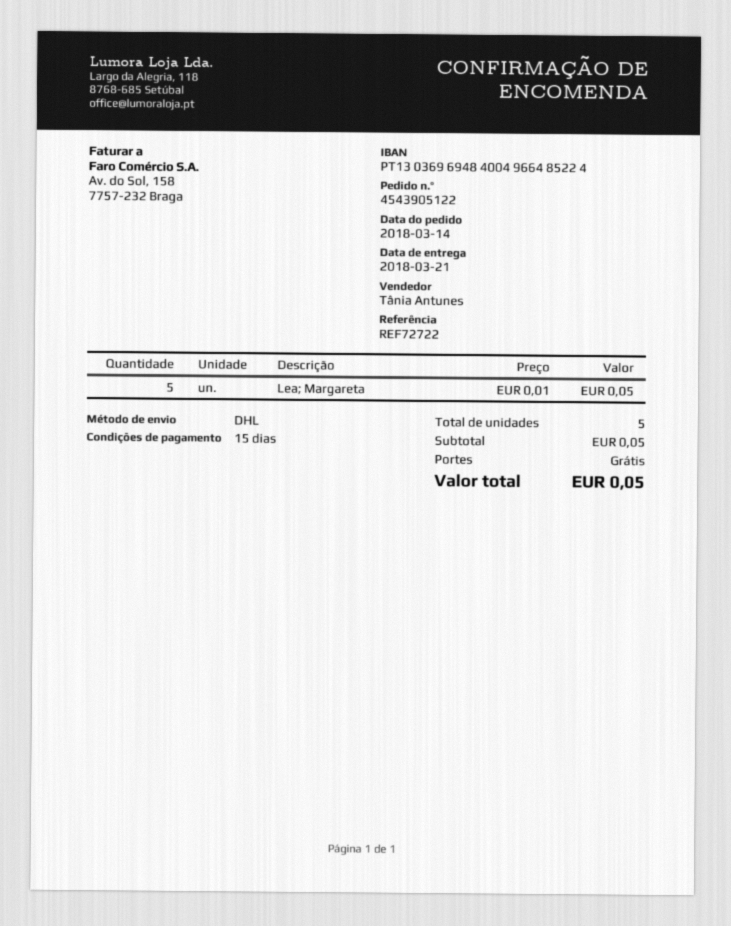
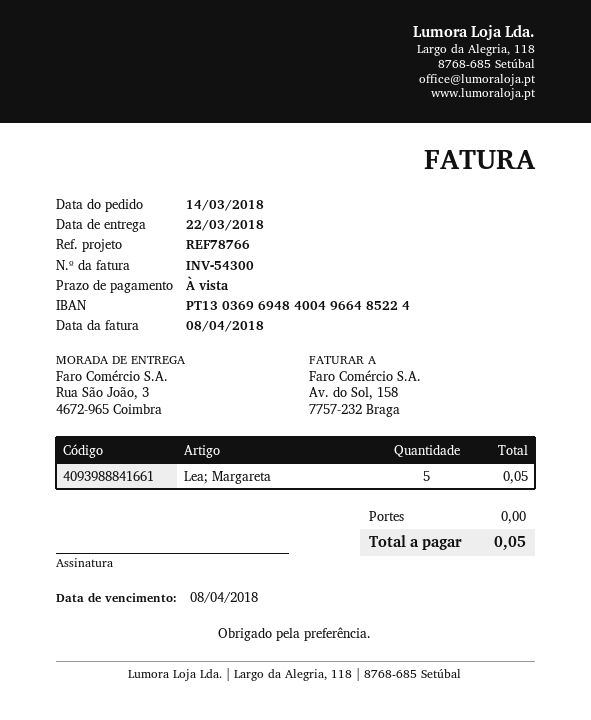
delivery date: 2018-03-21 -> 2018-03-22
payment terms: 15 days -> on receipt
reference: REF72722 -> REF78766

